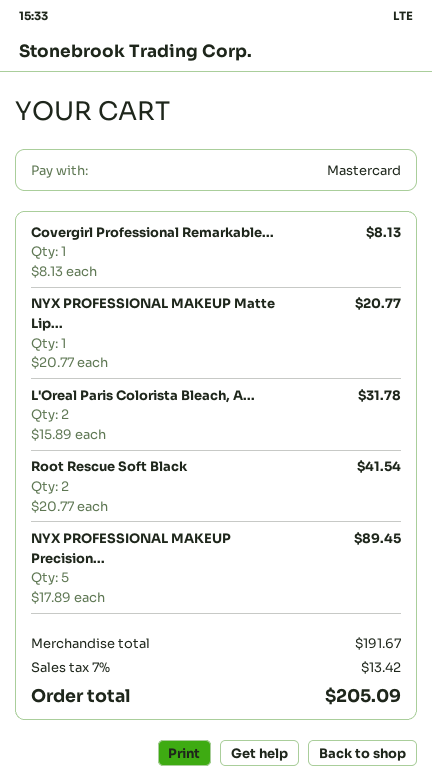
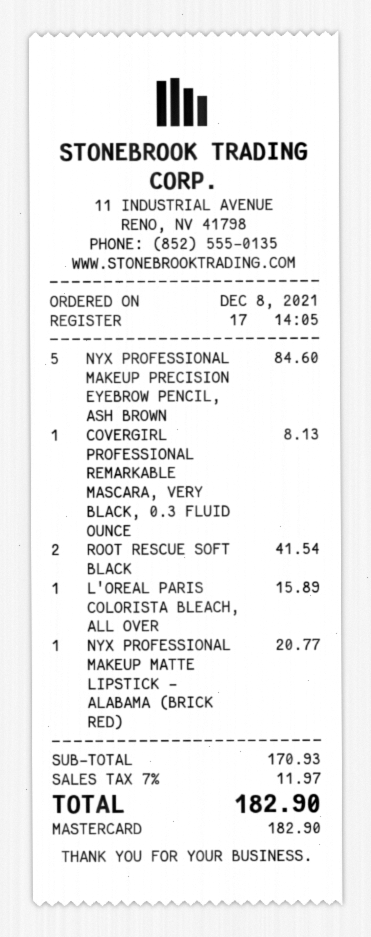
L'Oreal Paris Colorista Bleach, A...: 2 for 31.78 -> 1 for 15.89
NYX PROFESSIONAL MAKEUP Precision...: 5 for 89.45 -> 5 for 84.60
subtotal: 191.67 -> 170.93
tax: 7% = 13.42 -> 7% = 11.97
total: 205.09 -> 182.90

